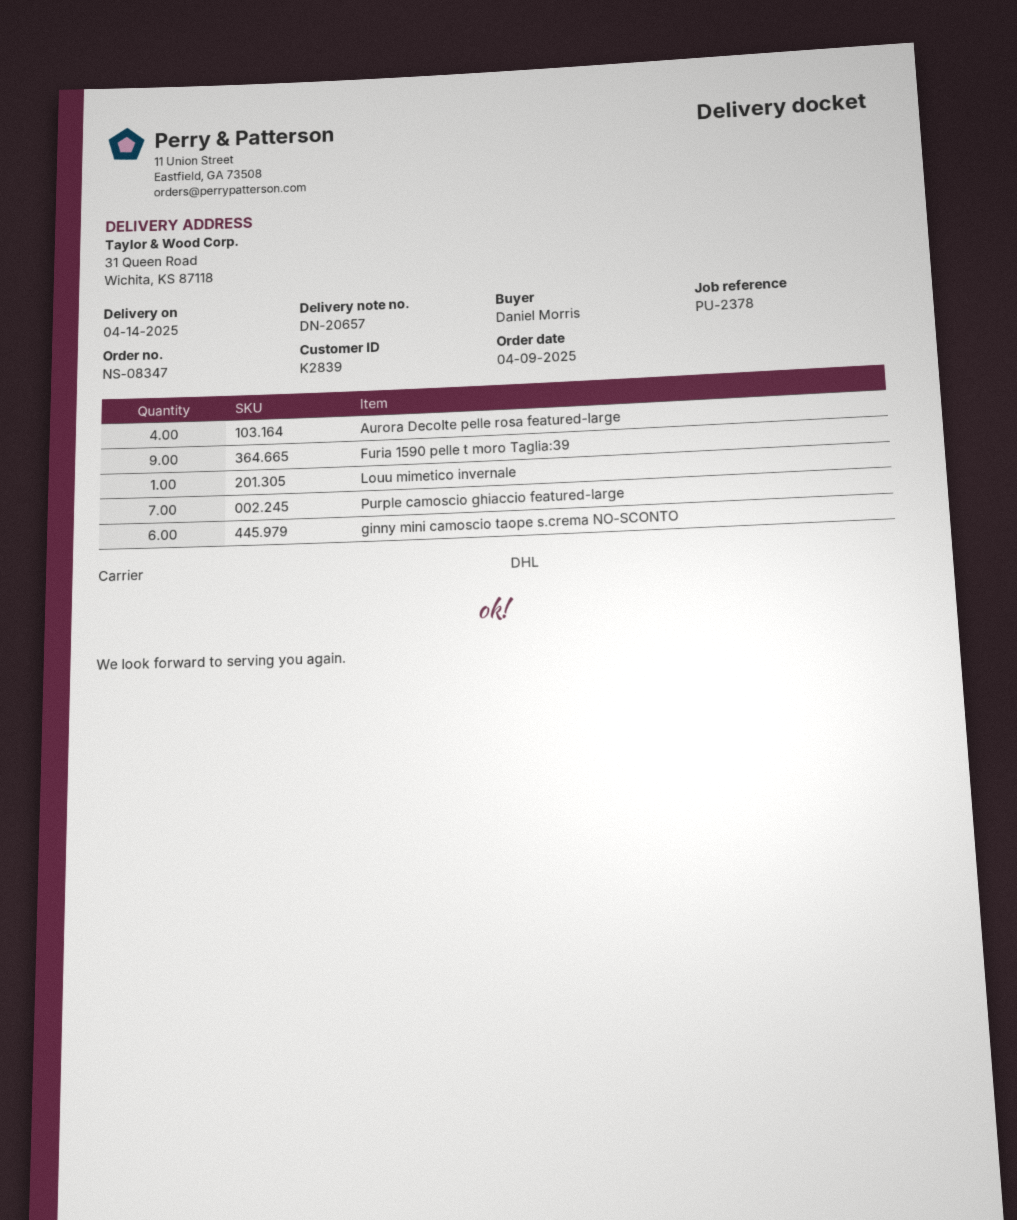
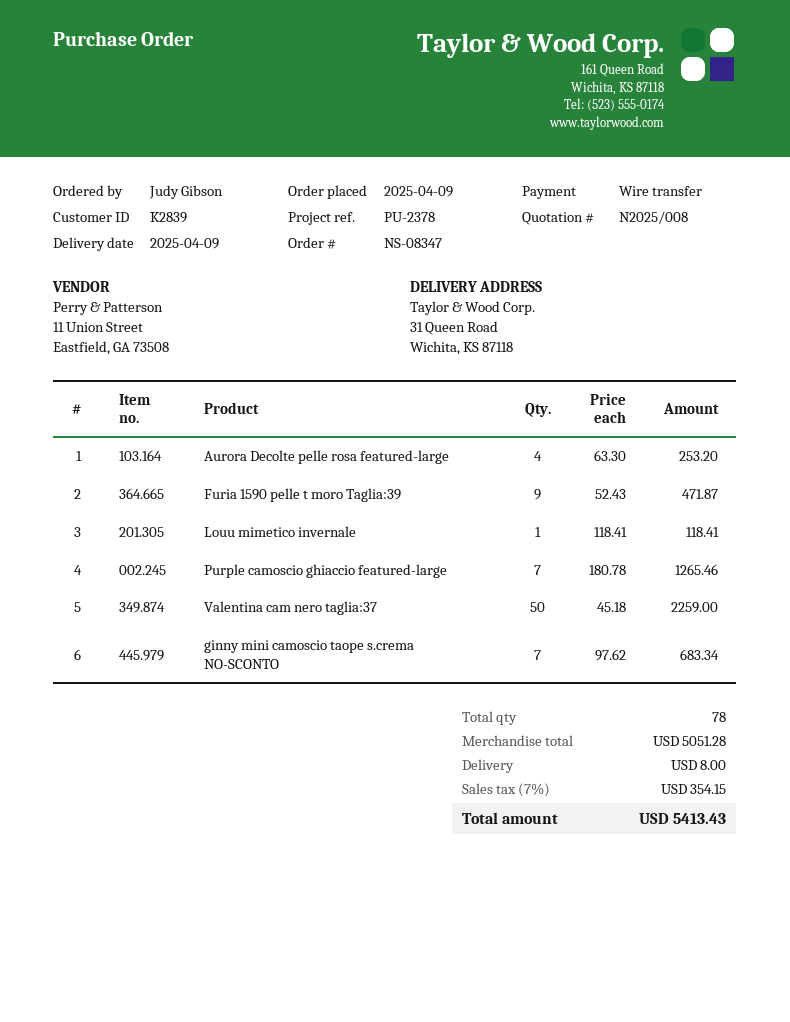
delivery date: 2025-04-14 -> 2025-04-09
ordered by: Daniel Morris -> Judy Gibson
ginny mini camoscio taope s.crema NO-SCONTO: 6 -> 7
Valentina cam nero taglia:37: none -> 50

